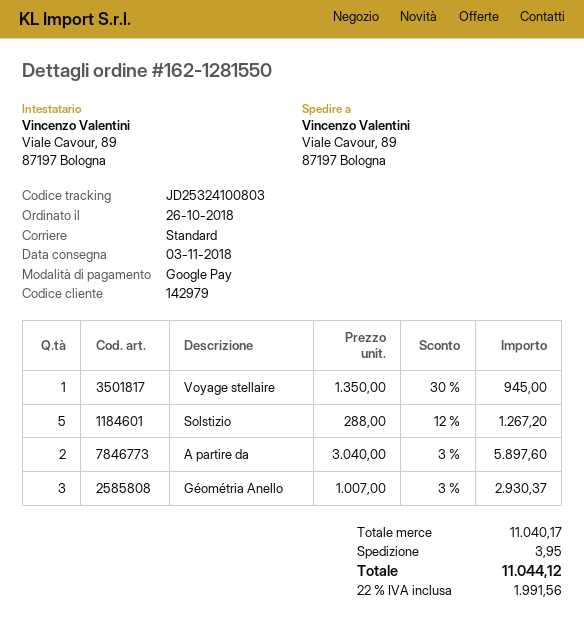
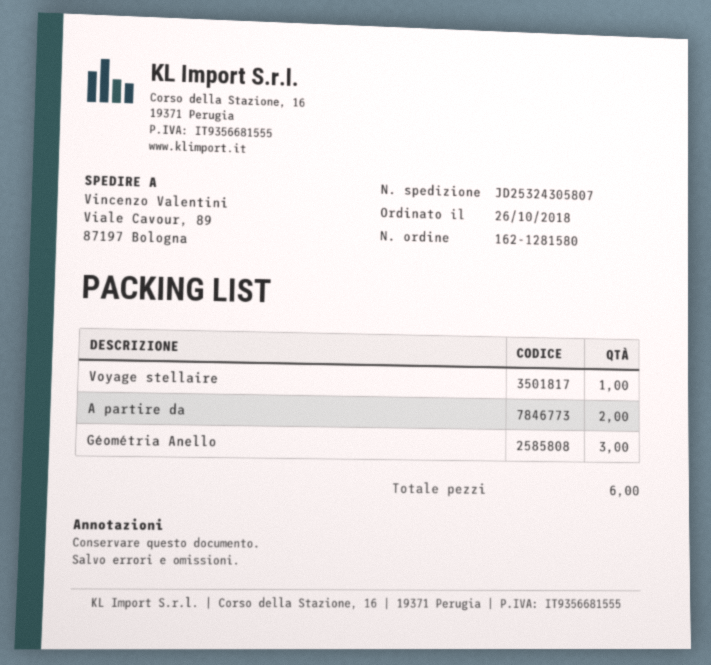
order number: 162-1281550 -> 162-1281580
tracking number: JD25324100803 -> JD25324305807
Solstizio: 5 -> none

